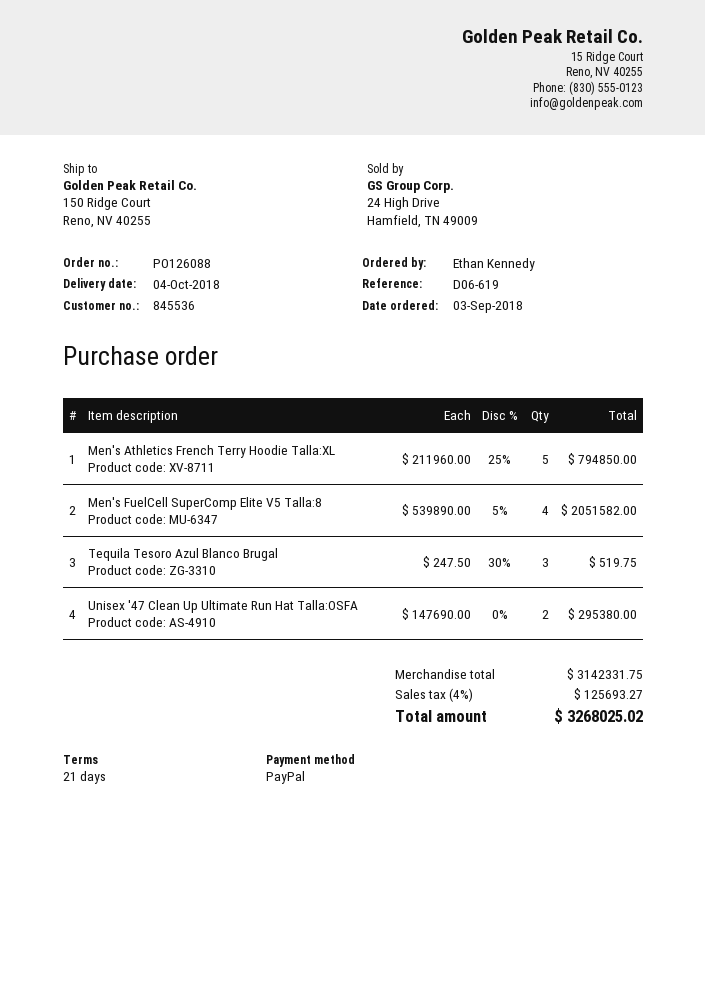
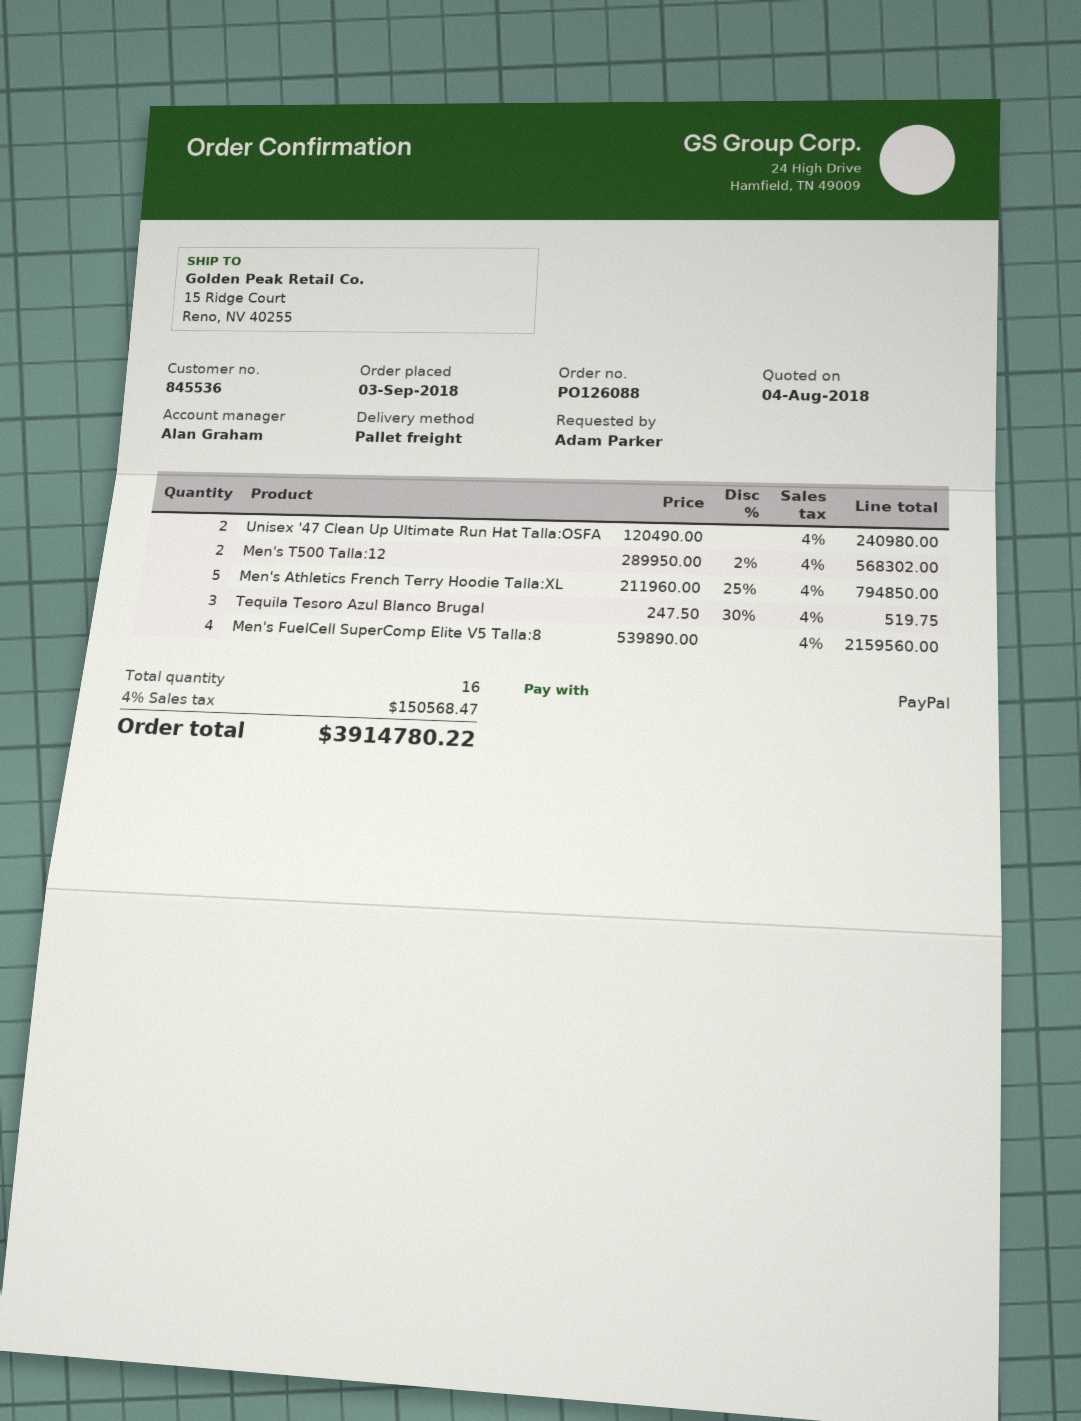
ordered by: Ethan Kennedy -> Adam Parker
ship to: 150 Ridge Court, Reno, NV 40255 -> 15 Ridge Court, Reno, NV 40255
Men's FuelCell SuperComp Elite V5 Talla:8: 4 x 539890.00 - 5% = 2051582.00 -> 4 x 539890.00 = 2159560.00
Unisex '47 Clean Up Ultimate Run Hat Talla:OSFA: 2 x 147690.00 = 295380.00 -> 2 x 120490.00 = 240980.00
Men's T500 Talla:12: none -> 2 x 289950.00 - 2% = 568302.00
tax: 4% = 125693.27 -> 4% = 150568.47
total: 3268025.02 -> 3914780.22

